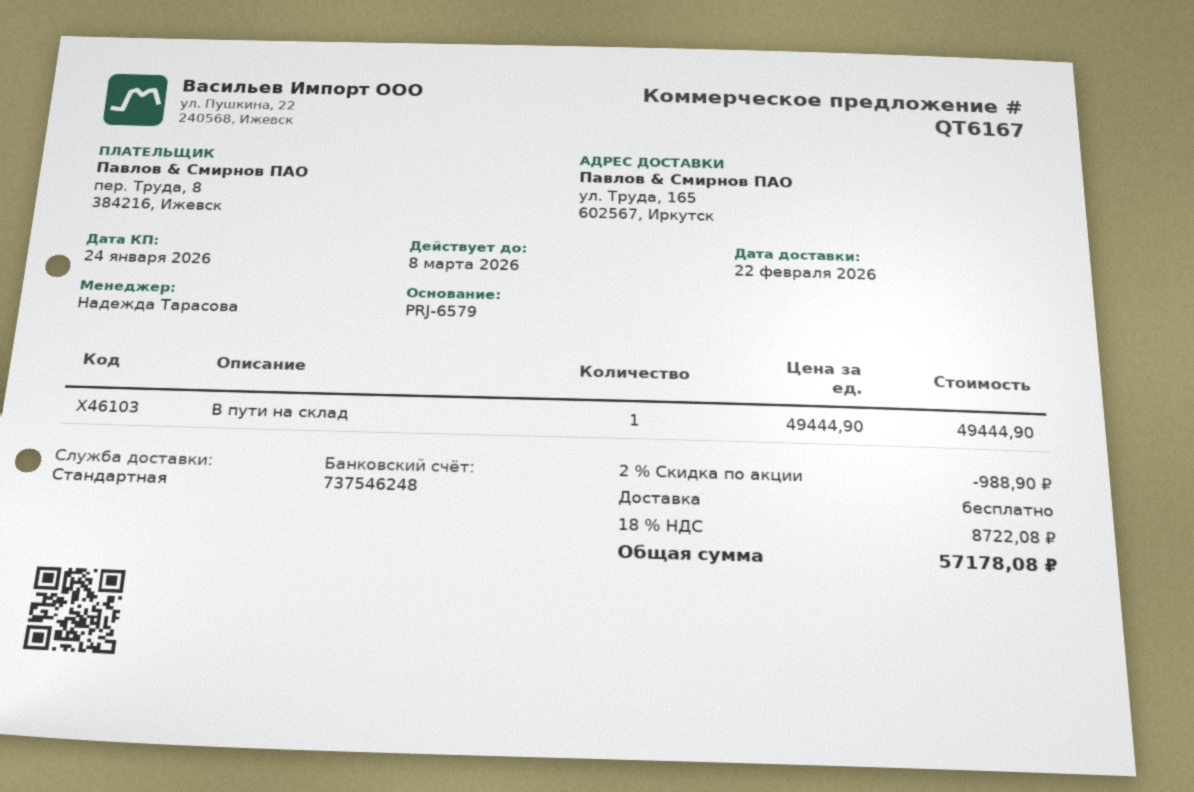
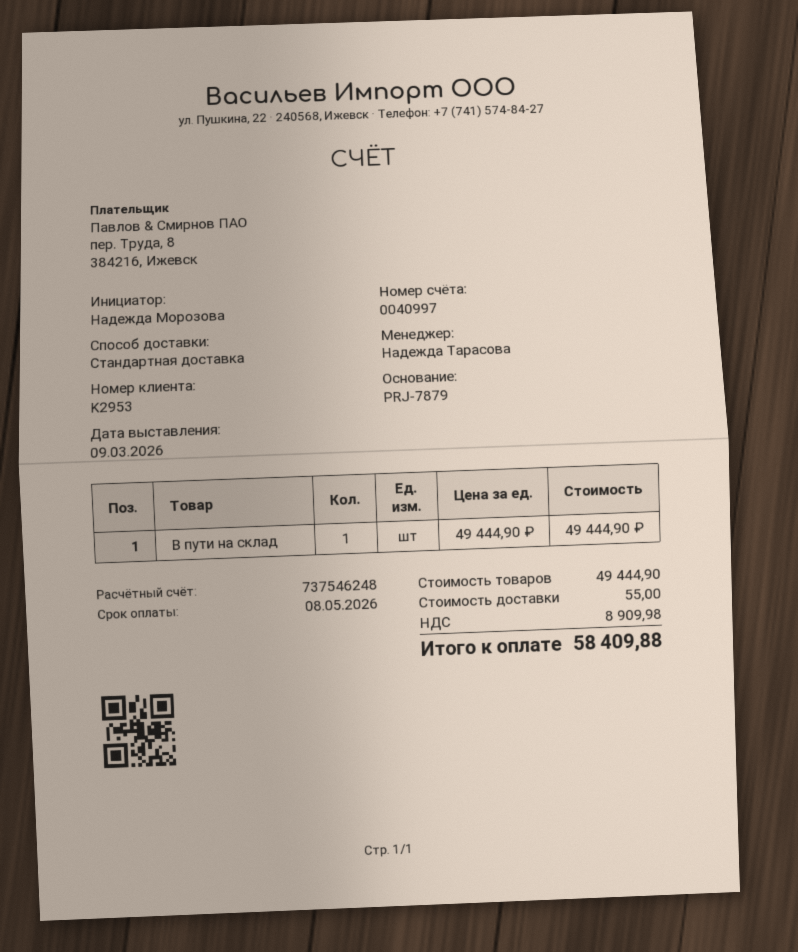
reference: PRJ-6579 -> PRJ-7879
discount: 2% = 988.90 -> none
shipping: 0.00 -> 55.00
tax: 8722.08 -> 8909.98
total: 57178.08 -> 58409.88

